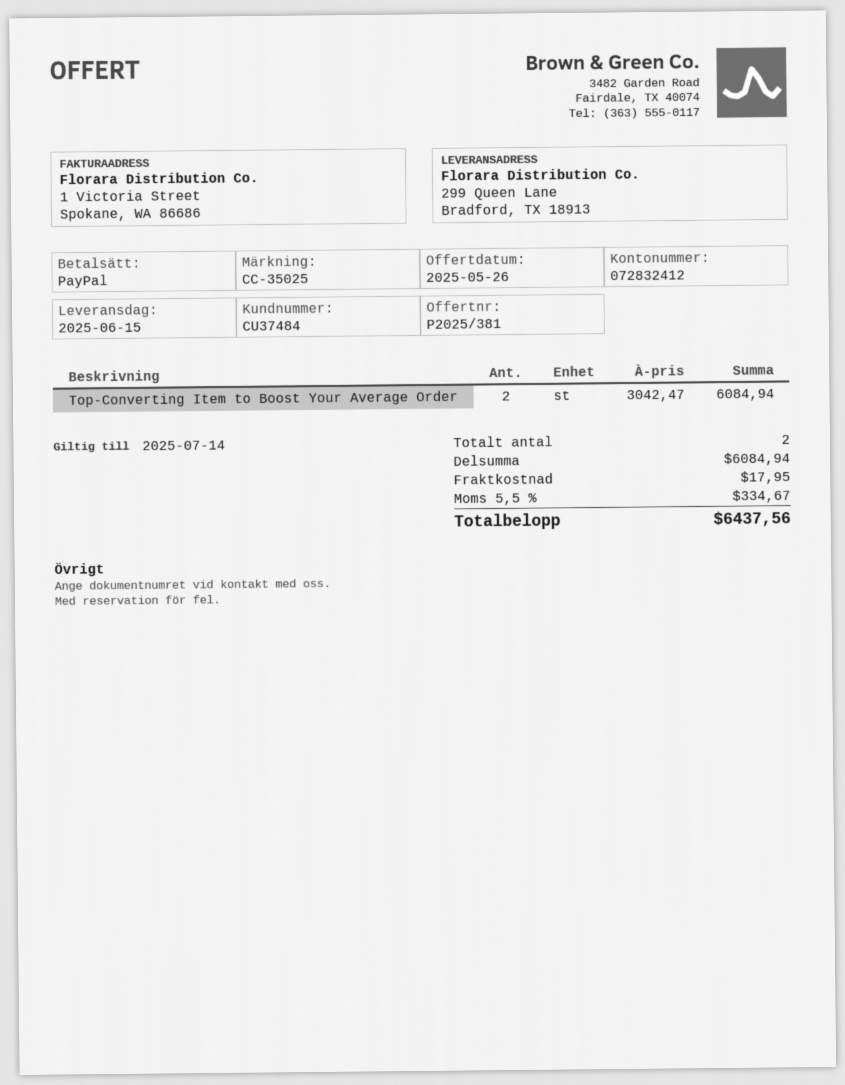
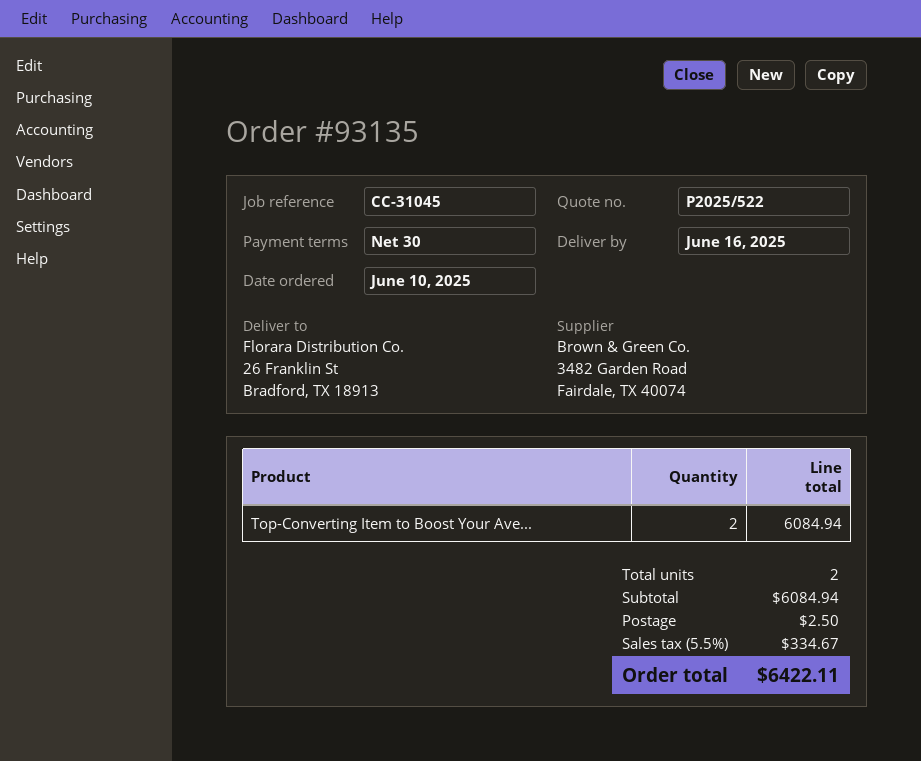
quote number: P2025/381 -> P2025/522
delivery date: 2025-06-15 -> 2025-06-16
reference: CC-35025 -> CC-31045
ship to: 299 Queen Lane, Bradford, TX 18913 -> 26 Franklin St, Bradford, TX 18913
shipping: 17.95 -> 2.50
total: 6437.56 -> 6422.11

